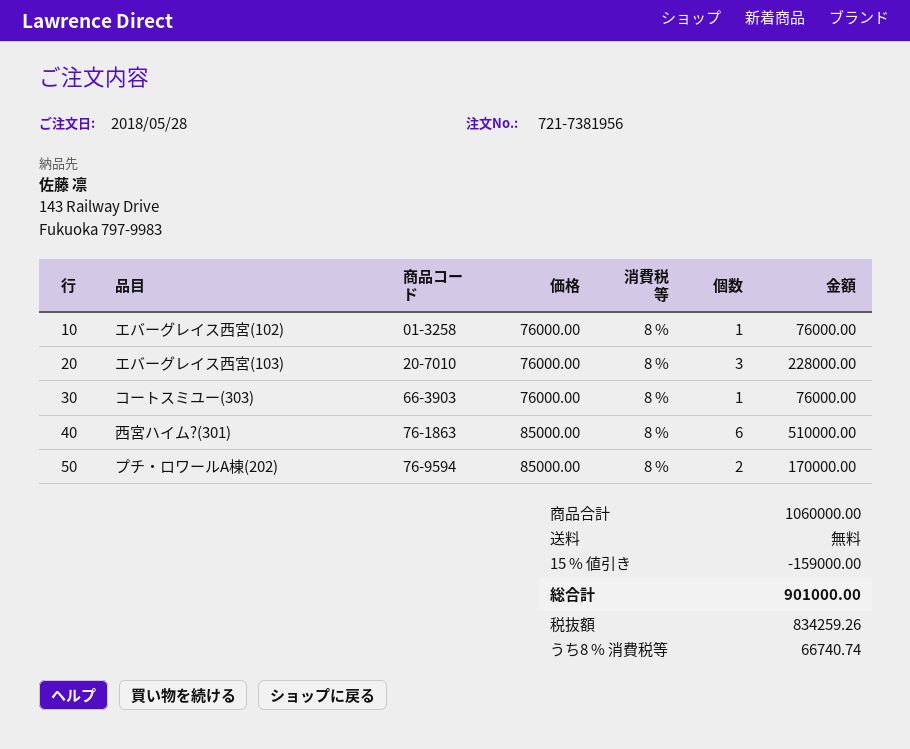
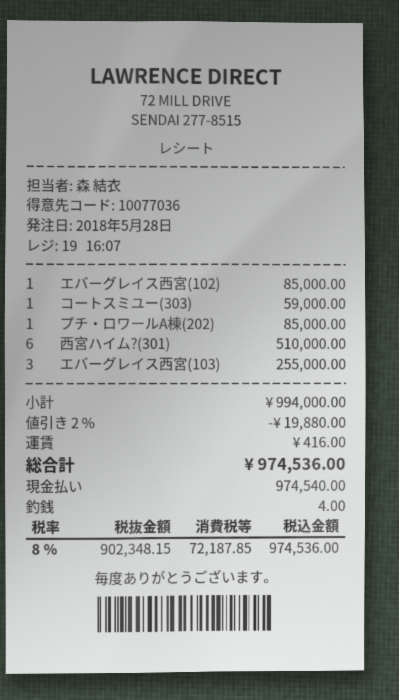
エバーグレイス西宮(102): 1 for 76000.00 -> 1 for 85000.00
エバーグレイス西宮(103): 3 for 228000.00 -> 3 for 255000.00
コートスミユー(303): 1 for 76000.00 -> 1 for 59000.00
プチ・ロワールA棟(202): 2 for 170000.00 -> 1 for 85000.00
subtotal: 1060000.00 -> 994000.00
discount: 15% = 159000.00 -> 2% = 19880.00
shipping: 0.00 -> 416.00
net: 834259.26 -> 902348.15
tax: 8% = 66740.74 -> 8% = 72187.85
total: 901000.00 -> 974536.00

